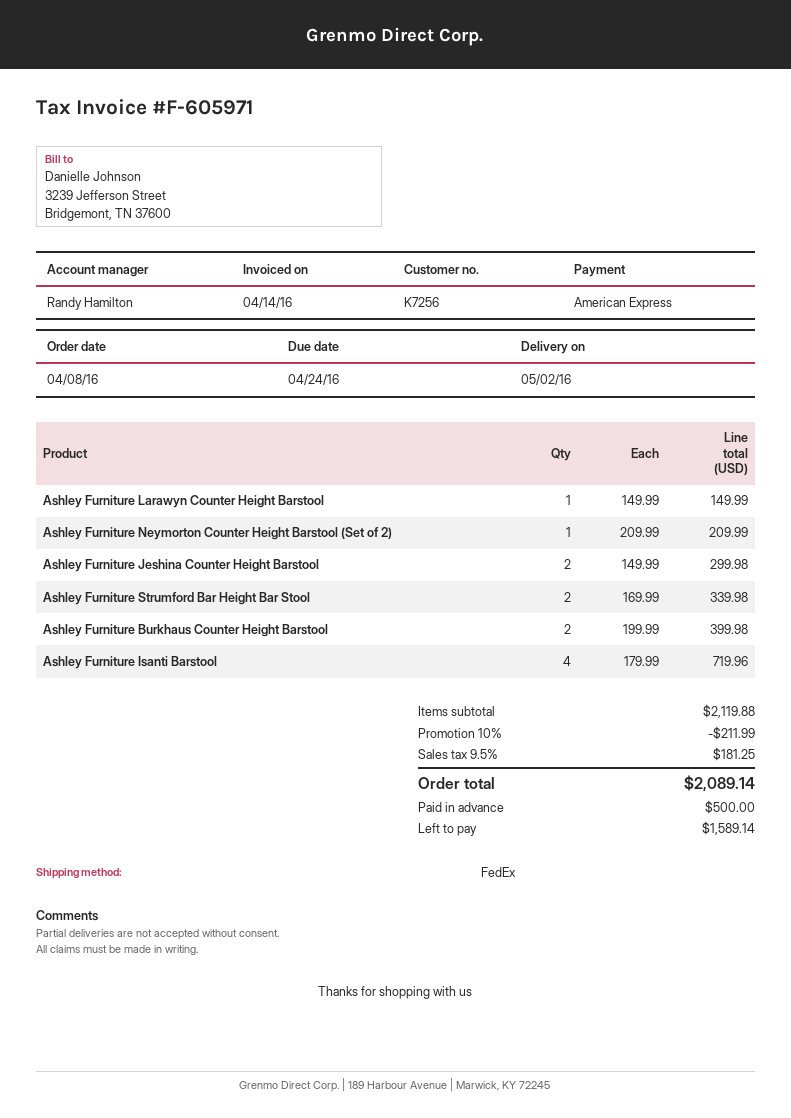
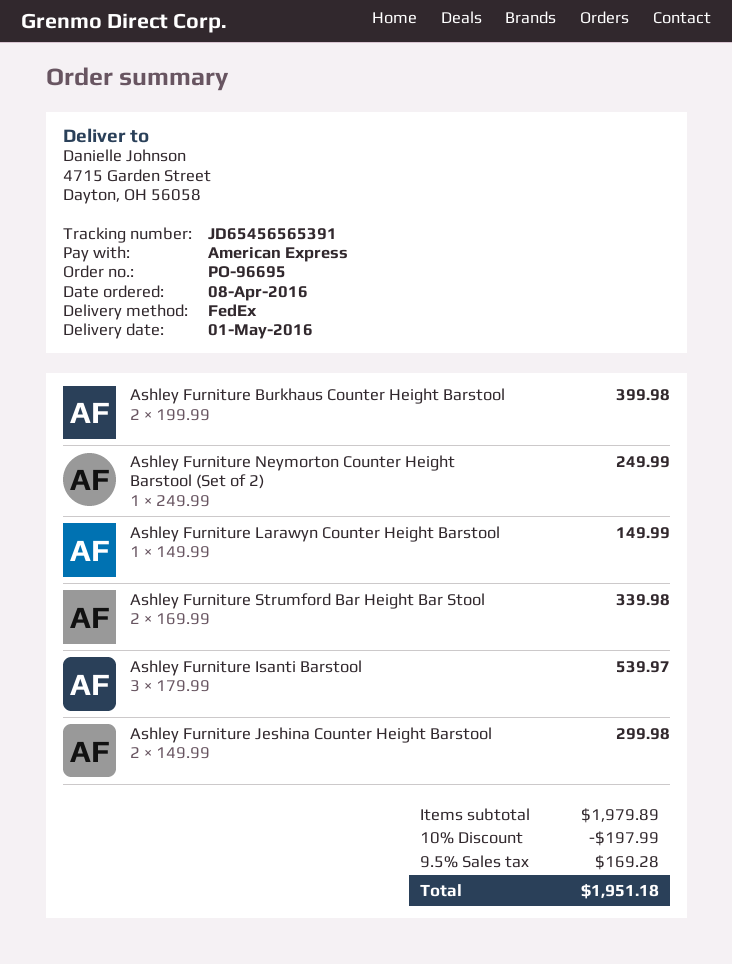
delivery date: 2016-05-02 -> 2016-05-01
Ashley Furniture Neymorton Counter Height Barstool (Set of 2): 1 x 209.99 = 209.99 -> 1 x 249.99 = 249.99
Ashley Furniture Isanti Barstool: 4 x 179.99 = 719.96 -> 3 x 179.99 = 539.97
subtotal: 2119.88 -> 1979.89
discount: 10% = 211.99 -> 10% = 197.99
tax: 9.5% = 181.25 -> 9.5% = 169.28
total: 2089.14 -> 1951.18

